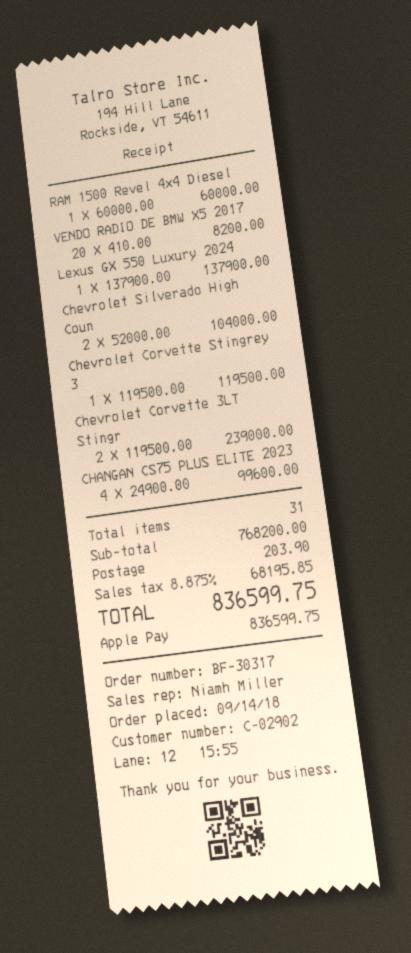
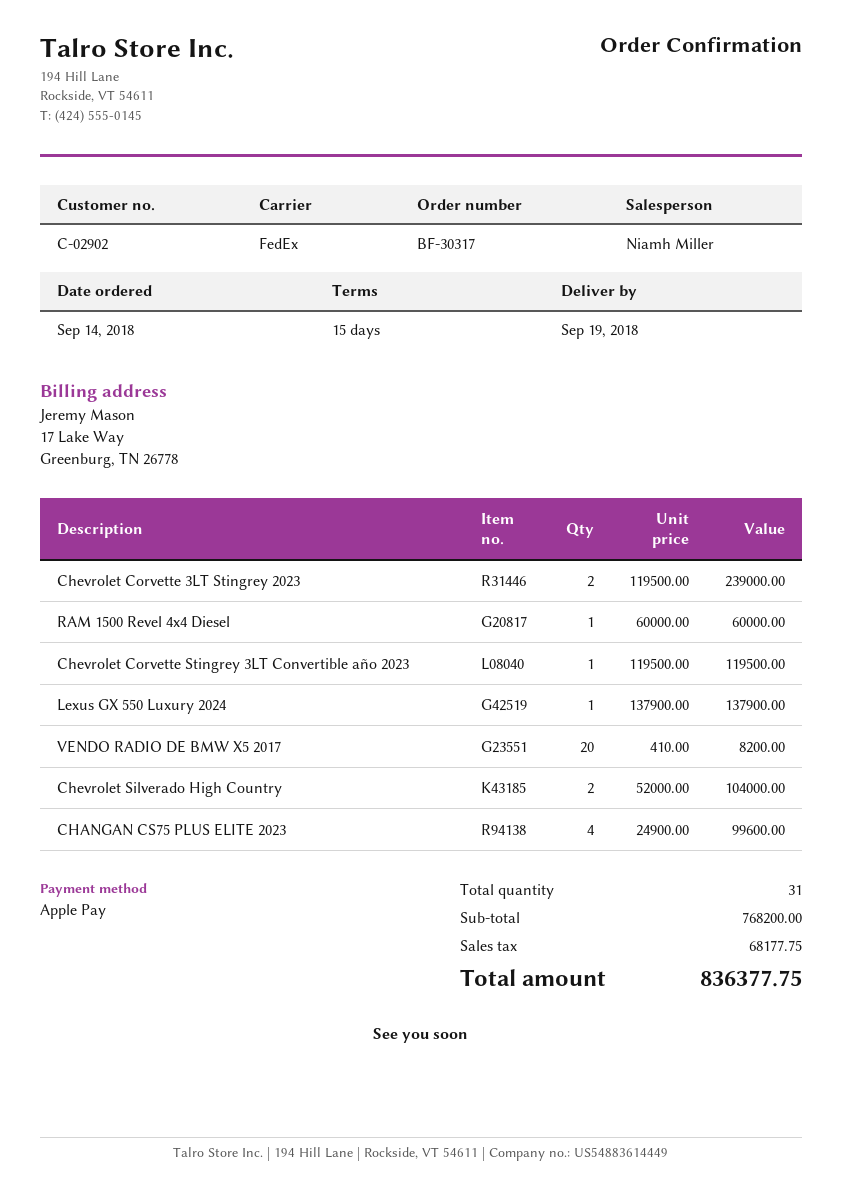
shipping: 203.90 -> none
tax: 68195.85 -> 68177.75
total: 836599.75 -> 836377.75

